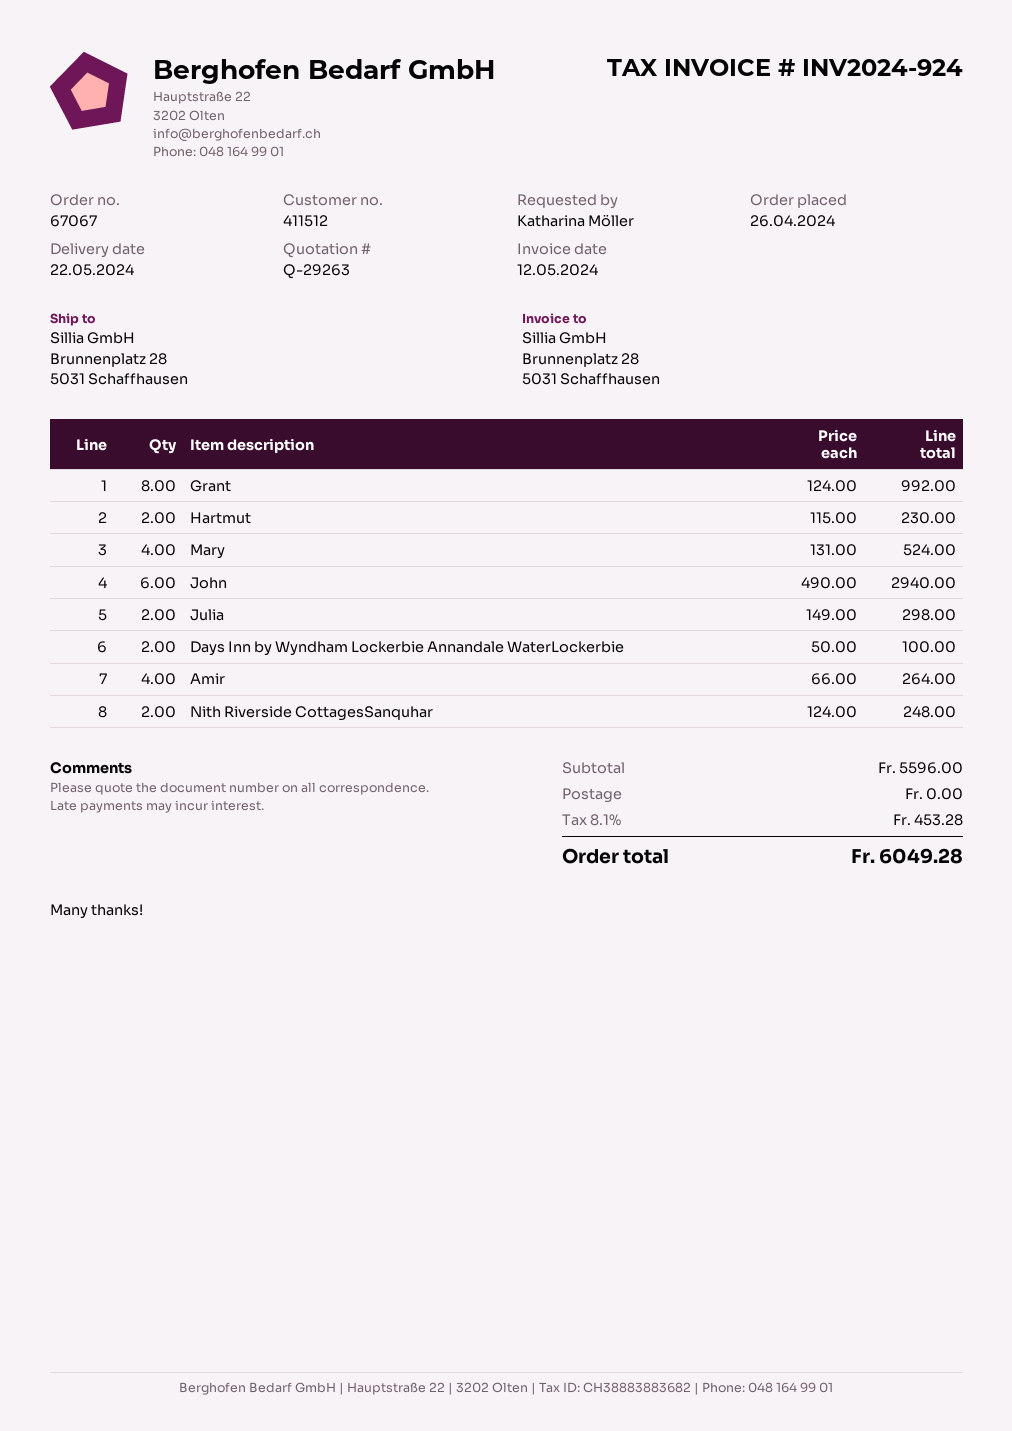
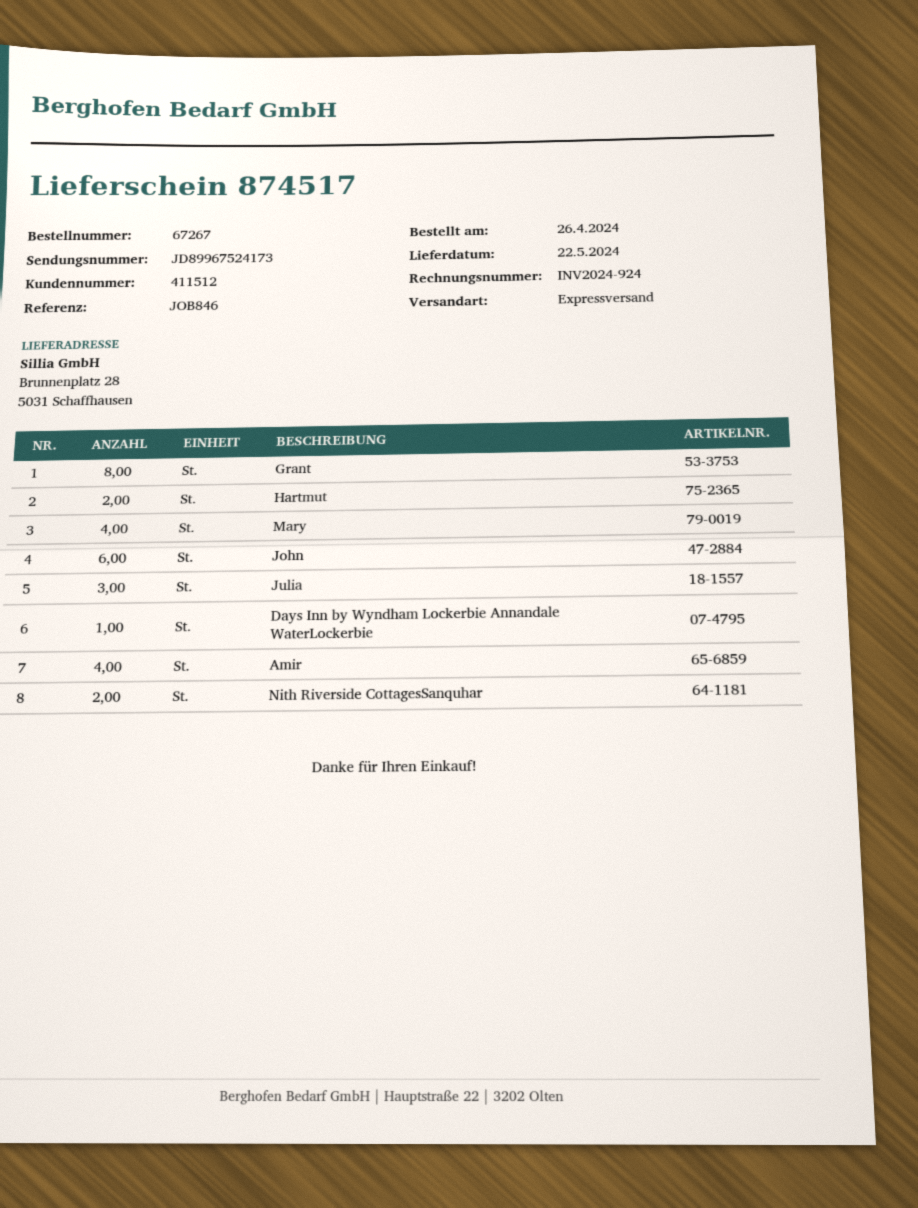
order number: 67067 -> 67267
Julia: 2 -> 3
Days Inn by Wyndham Lockerbie Annandale WaterLockerbie: 2 -> 1

